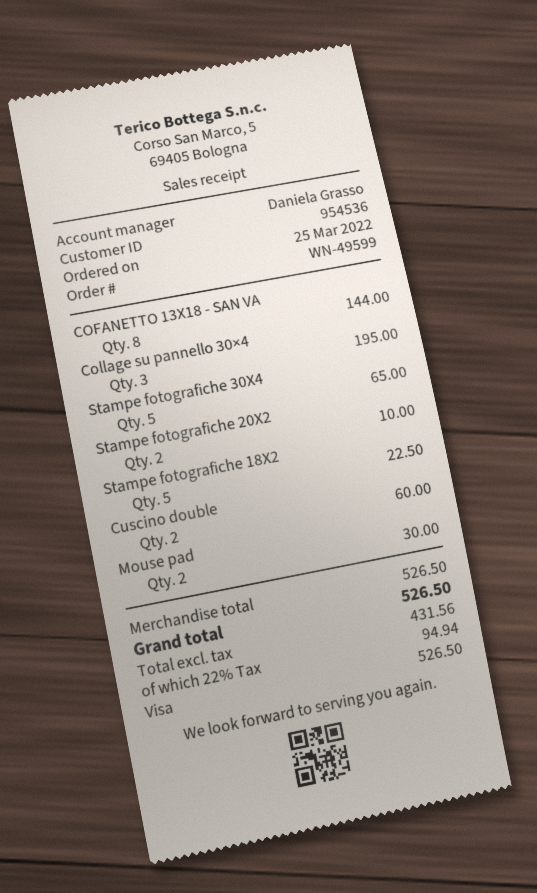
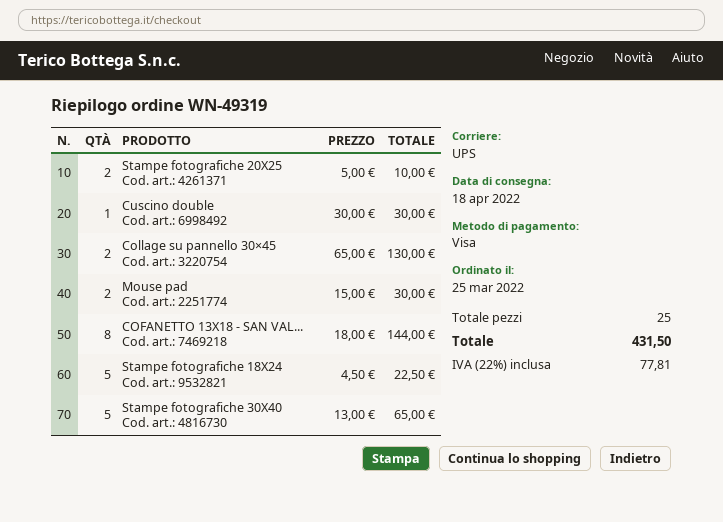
order number: WN-49599 -> WN-49319
Collage su pannello 30×4: 3 for 195.00 -> 2 for 130.00
Cuscino double: 2 for 60.00 -> 1 for 30.00
tax: 22% = 94.94 -> 22% = 77.81
total: 526.50 -> 431.50

